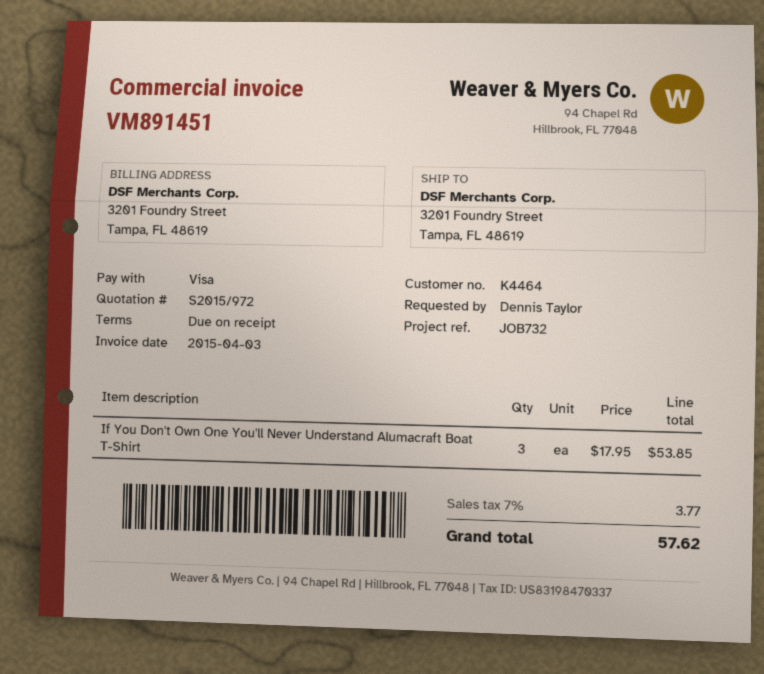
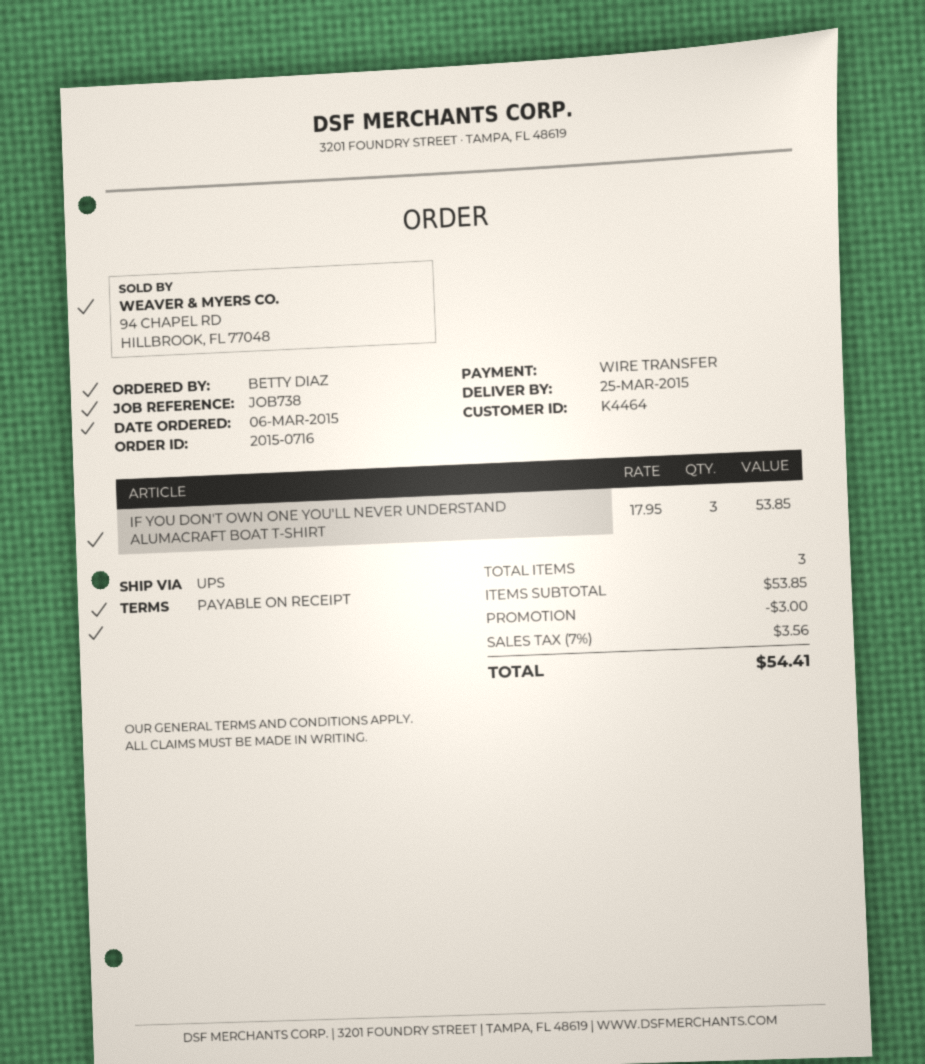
reference: JOB732 -> JOB738
ordered by: Dennis Taylor -> BETTY DIAZ
payment method: Visa -> bank transfer
discount: none -> 3.00
tax: 7% = 3.77 -> 7% = 3.56
total: 57.62 -> 54.41

